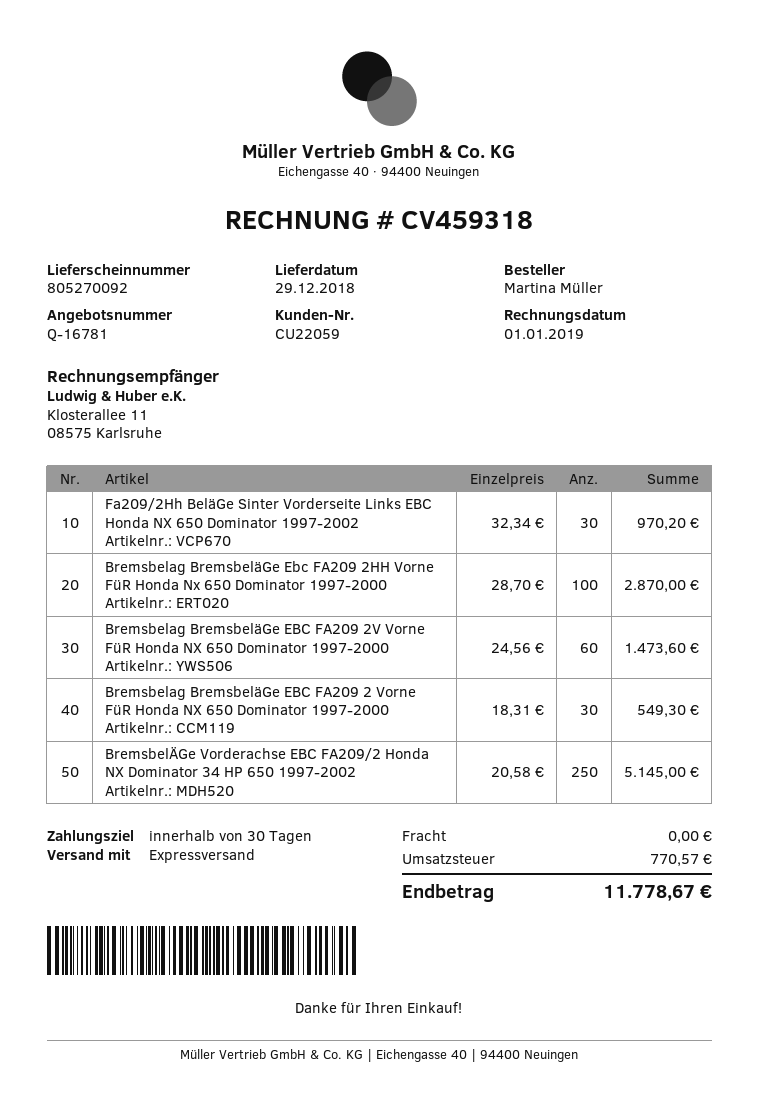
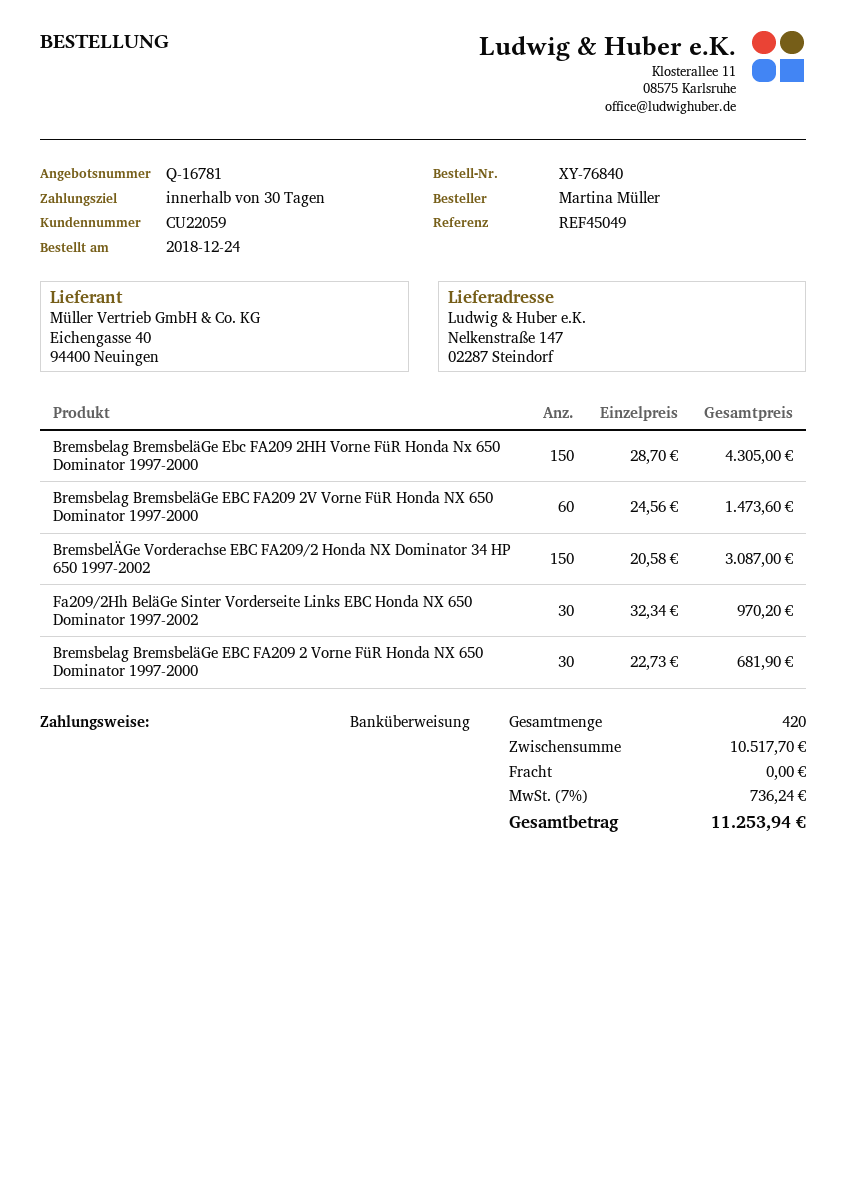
Bremsbelag BremsbeläGe Ebc FA209 2HH Vorne FüR Honda Nx 650 Dominator 1997-2000: 100 x 28.70 = 2870.00 -> 150 x 28.70 = 4305.00
Bremsbelag BremsbeläGe EBC FA209 2 Vorne FüR Honda NX 650 Dominator 1997-2000: 30 x 18.31 = 549.30 -> 30 x 22.73 = 681.90
BremsbelÄGe Vorderachse EBC FA209/2 Honda NX Dominator 34 HP 650 1997-2002: 250 x 20.58 = 5145.00 -> 150 x 20.58 = 3087.00
tax: 770.57 -> 736.24
total: 11778.67 -> 11253.94

